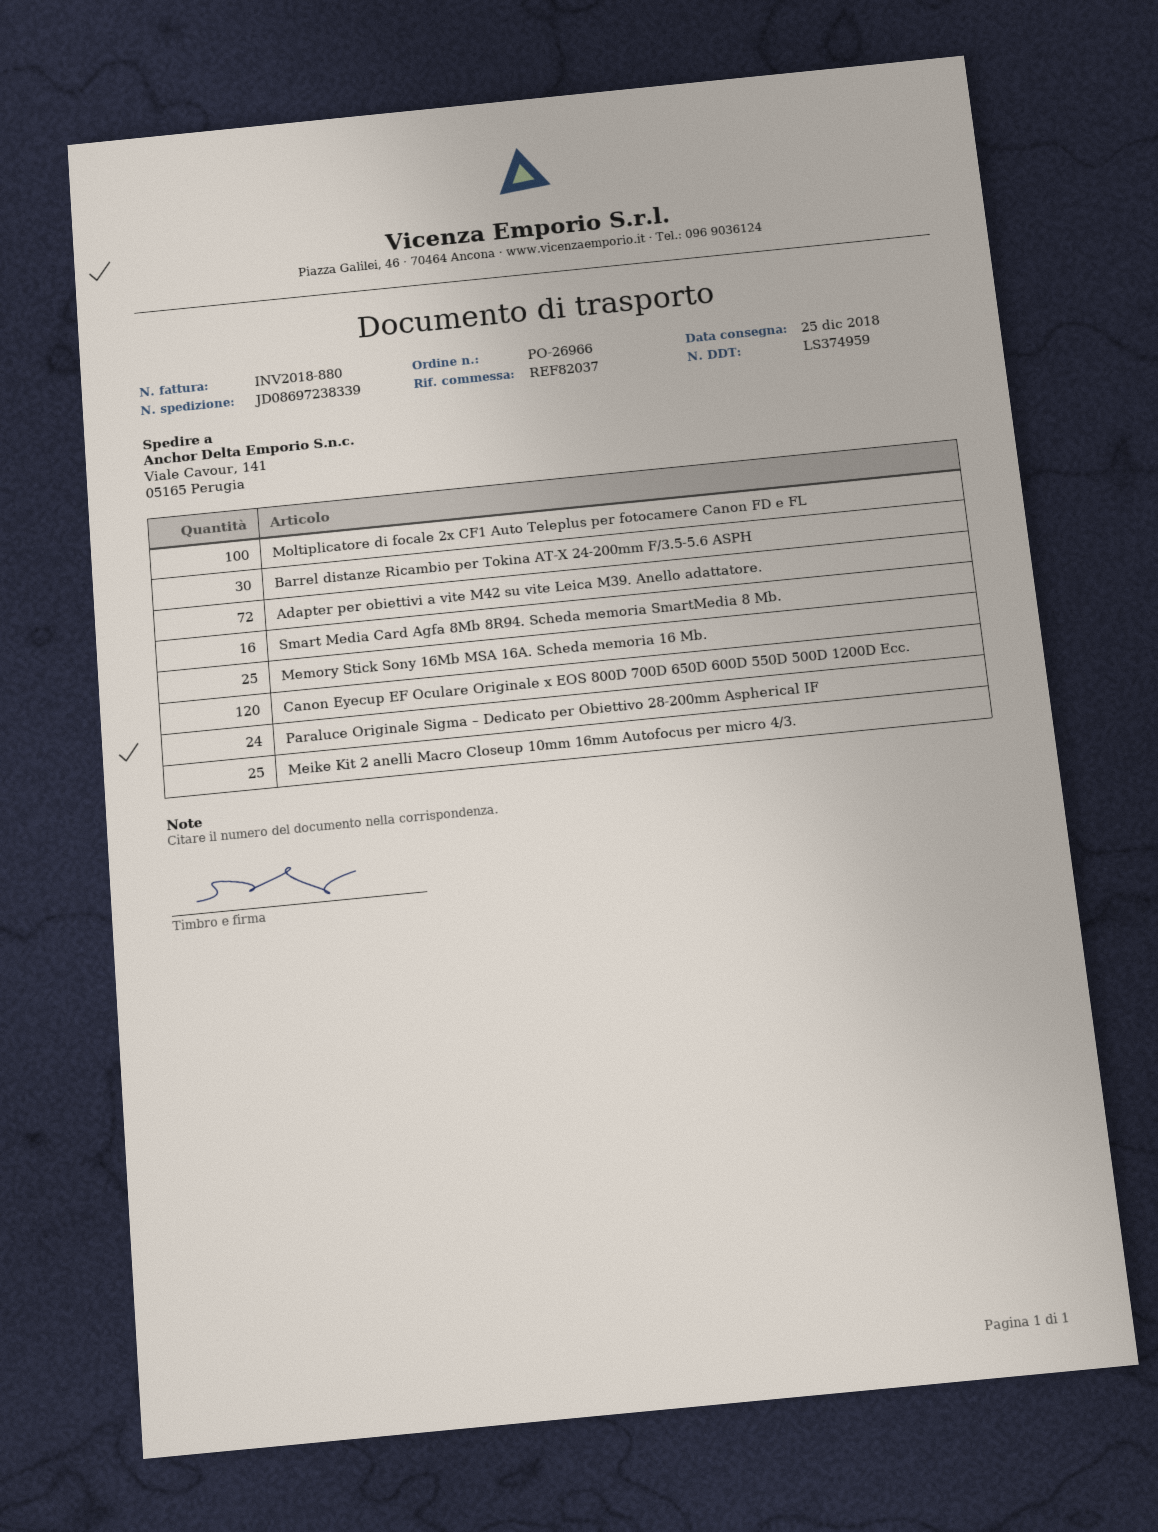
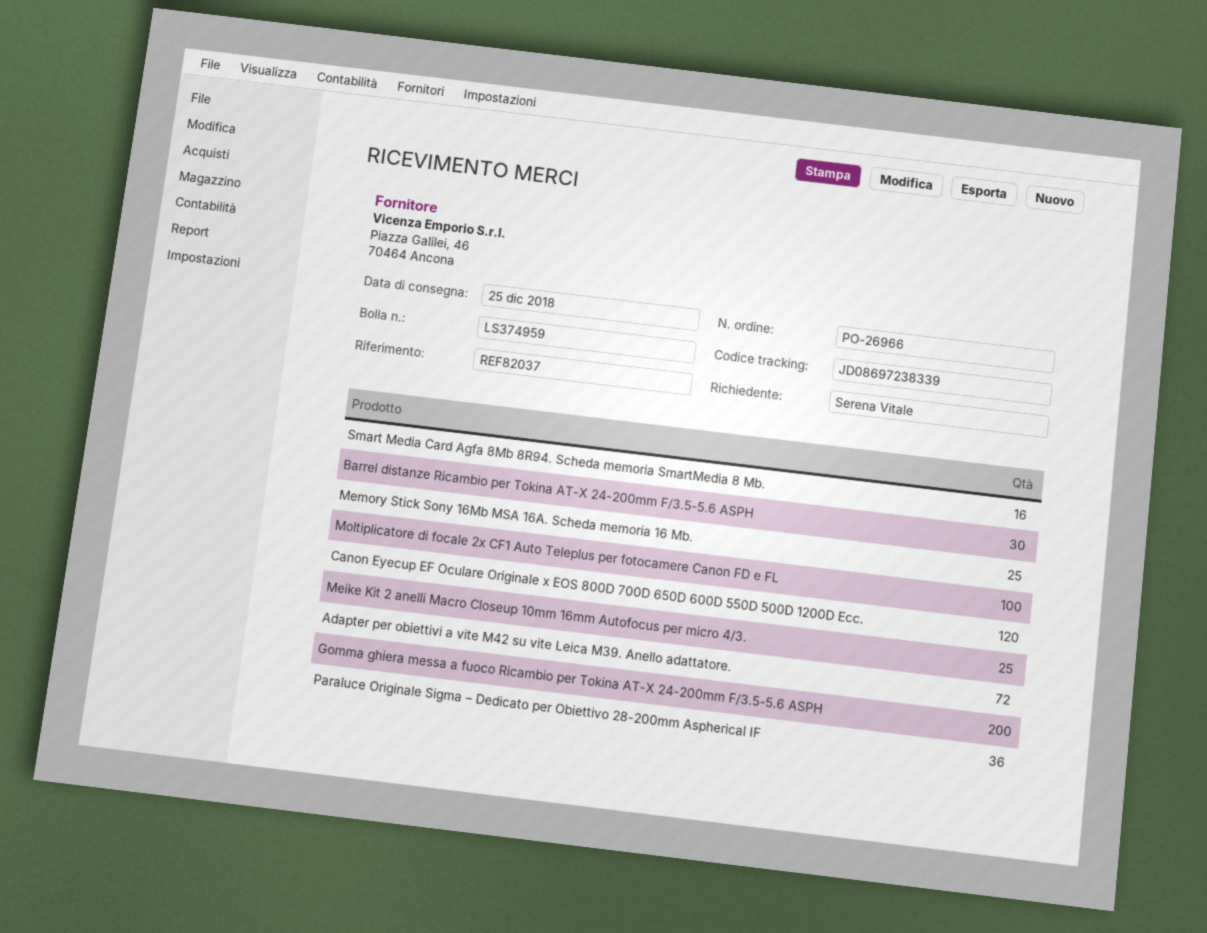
Paraluce Originale Sigma – Dedicato per Obiettivo 28-200mm Aspherical IF: 24 -> 36
Gomma ghiera messa a fuoco Ricambio per Tokina AT-X 24-200mm F/3.5-5.6 ASPH: none -> 200

